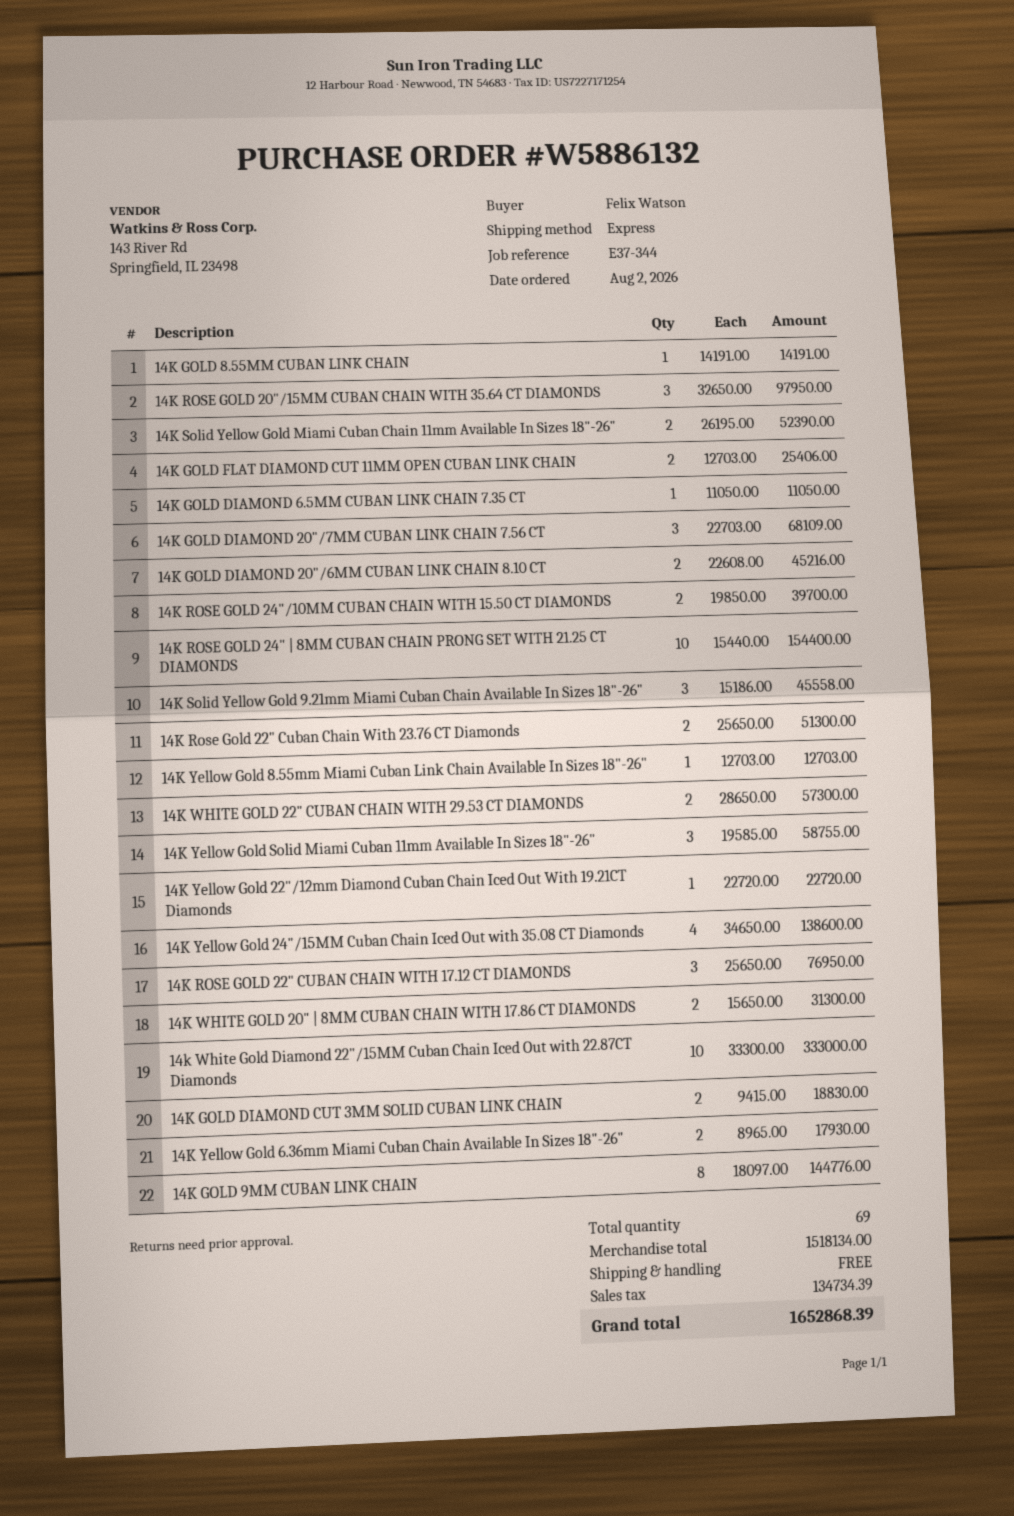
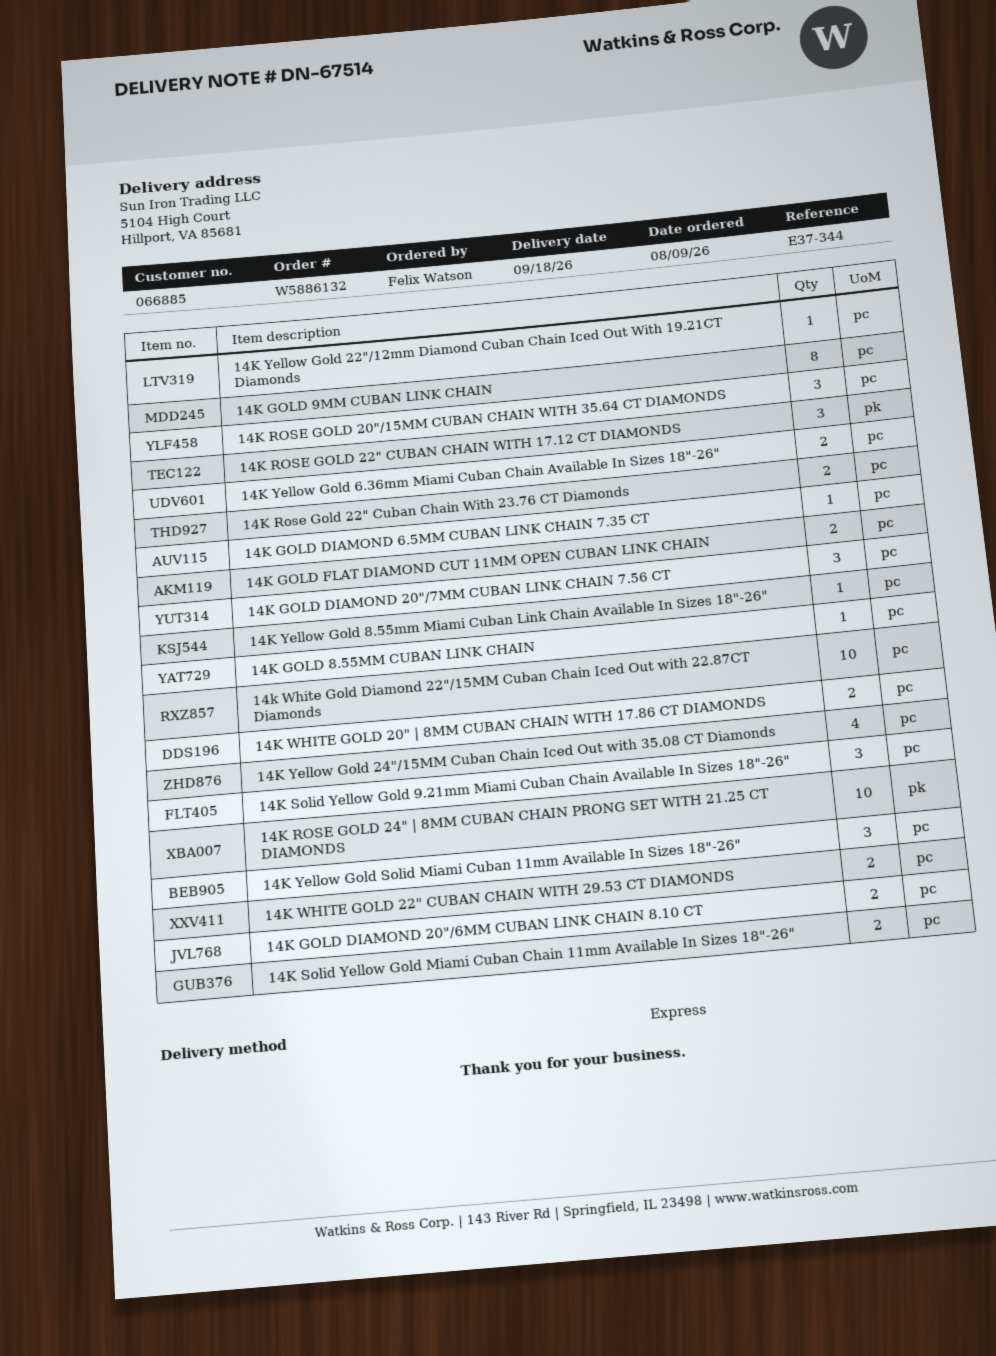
order date: 2026-08-02 -> 2026-08-09
14K ROSE GOLD 24"/10MM CUBAN CHAIN WITH 15.50 CT DIAMONDS: 2 -> none
14K GOLD DIAMOND CUT 3MM SOLID CUBAN LINK CHAIN: 2 -> none

